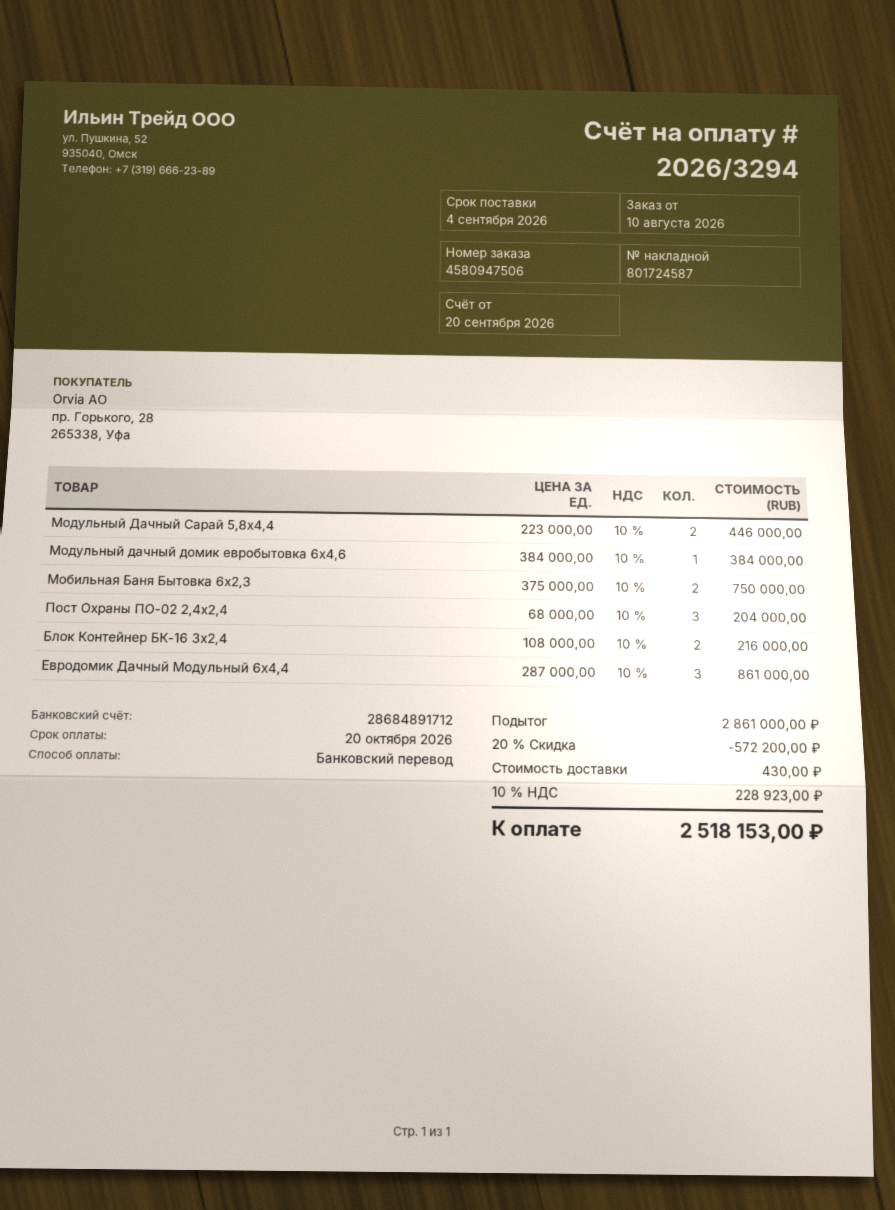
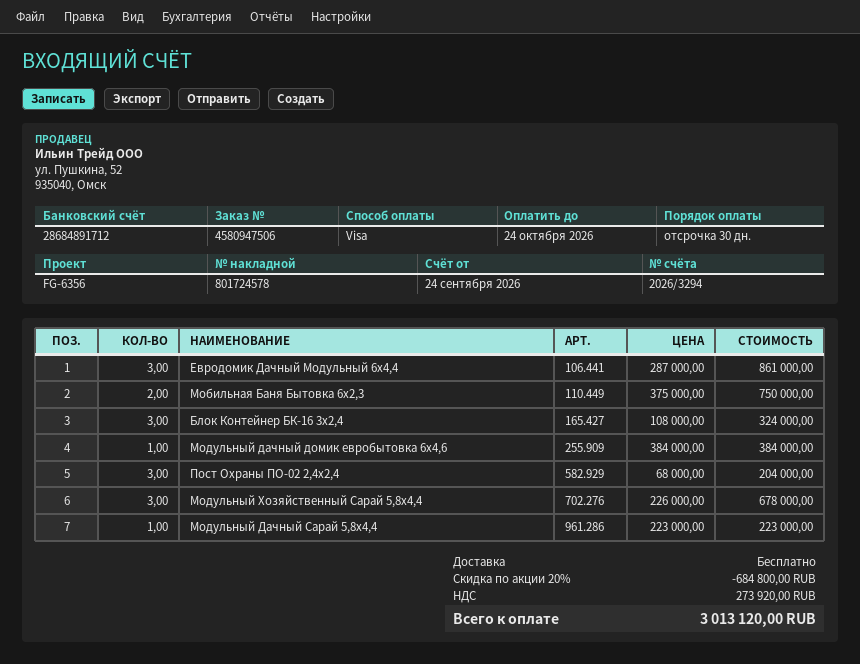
delivery note number: 801724587 -> 801724578
invoice date: 2026-09-20 -> 2026-09-24
due date: 2026-10-20 -> 2026-10-24
payment method: bank transfer -> Visa
Модульный Дачный Сарай 5,8х4,4: 2 x 223000.00 = 446000.00 -> 1 x 223000.00 = 223000.00
Блок Контейнер БК-16 3х2,4: 2 x 108000.00 = 216000.00 -> 3 x 108000.00 = 324000.00
Модульный Хозяйственный Сарай 5,8х4,4: none -> 3 x 226000.00 = 678000.00
discount: 20% = 572200.00 -> 20% = 684800.00
shipping: 430.00 -> 0.00
tax: 228923.00 -> 273920.00
total: 2518153.00 -> 3013120.00

